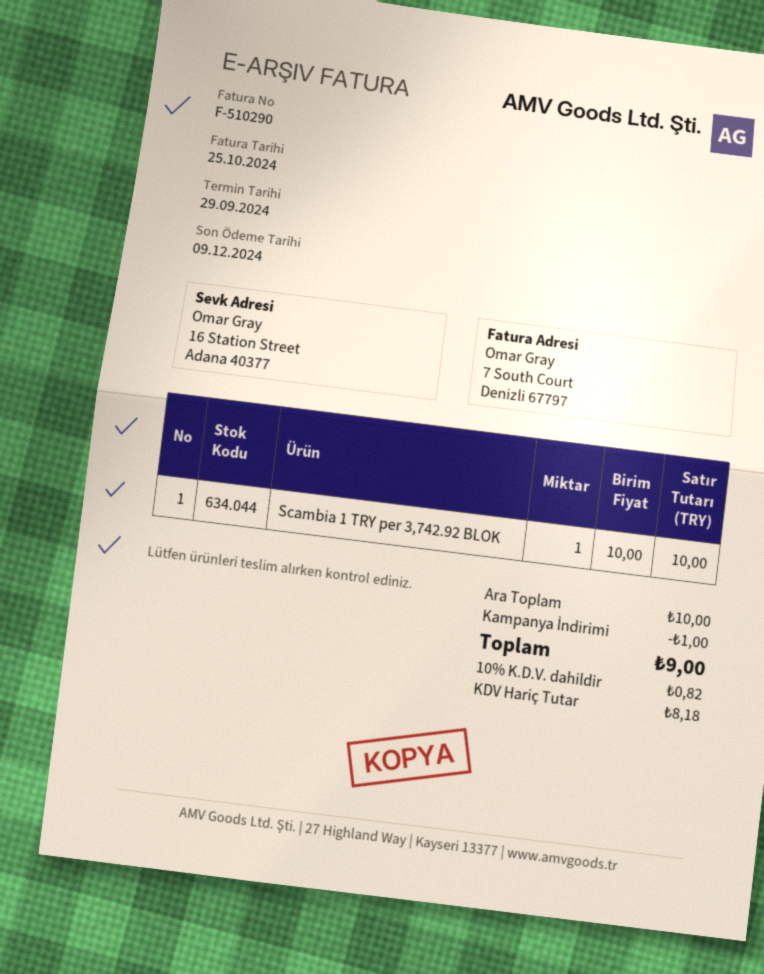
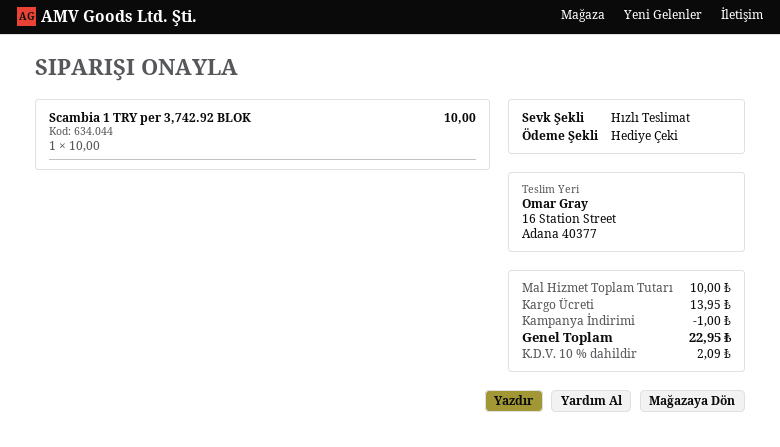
shipping: none -> 13.95
tax: 10% = 0.82 -> 10% = 2.09
total: 9.00 -> 22.95

